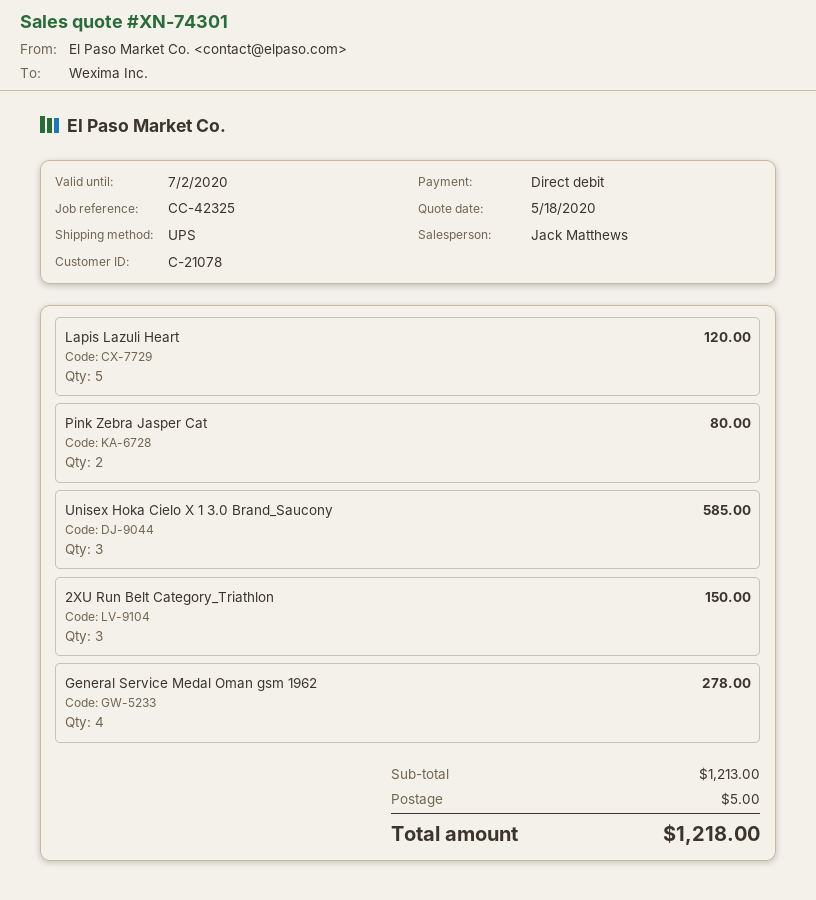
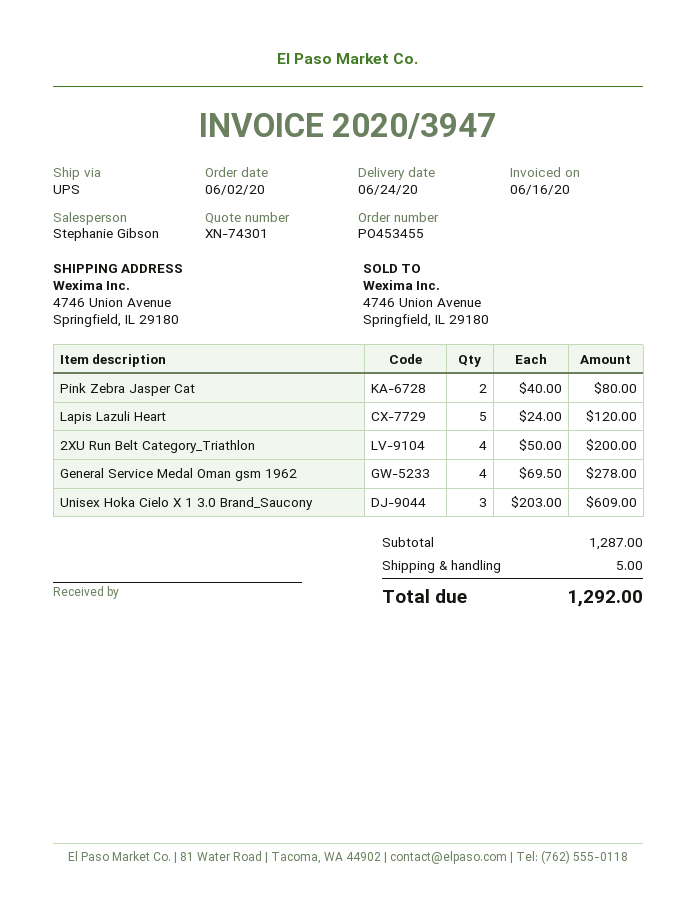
sales rep: Jack Matthews -> Stephanie Gibson
Unisex Hoka Cielo X 1 3.0 Brand_Saucony: 3 for 585.00 -> 3 for 609.00
2XU Run Belt Category_Triathlon: 3 for 150.00 -> 4 for 200.00
subtotal: 1213.00 -> 1287.00
total: 1218.00 -> 1292.00

